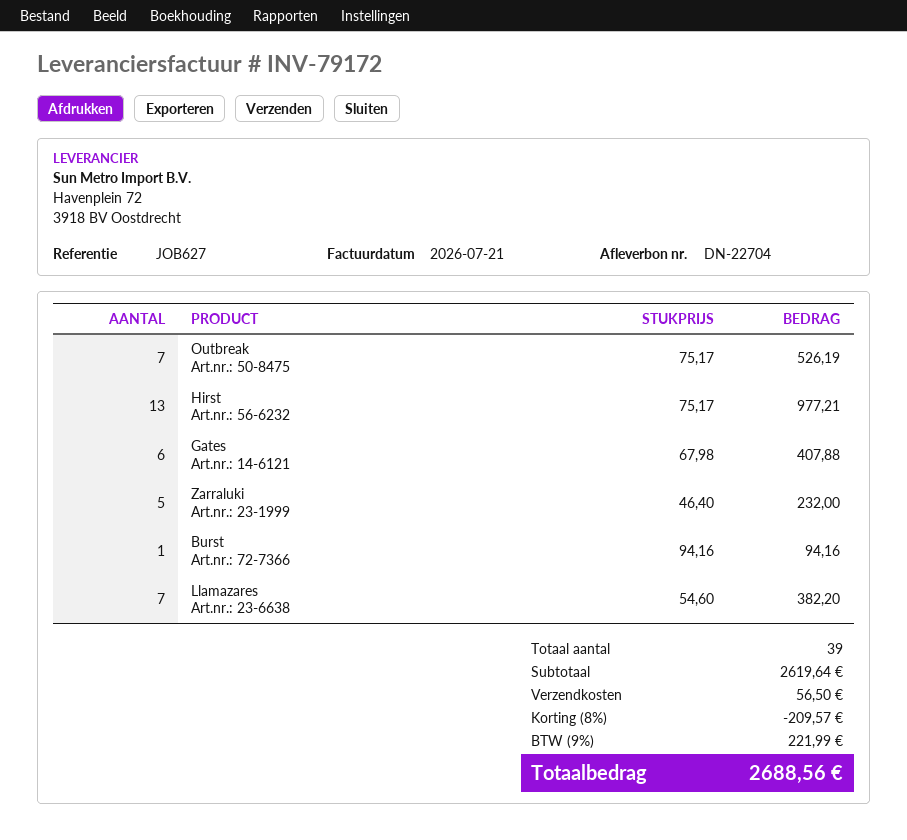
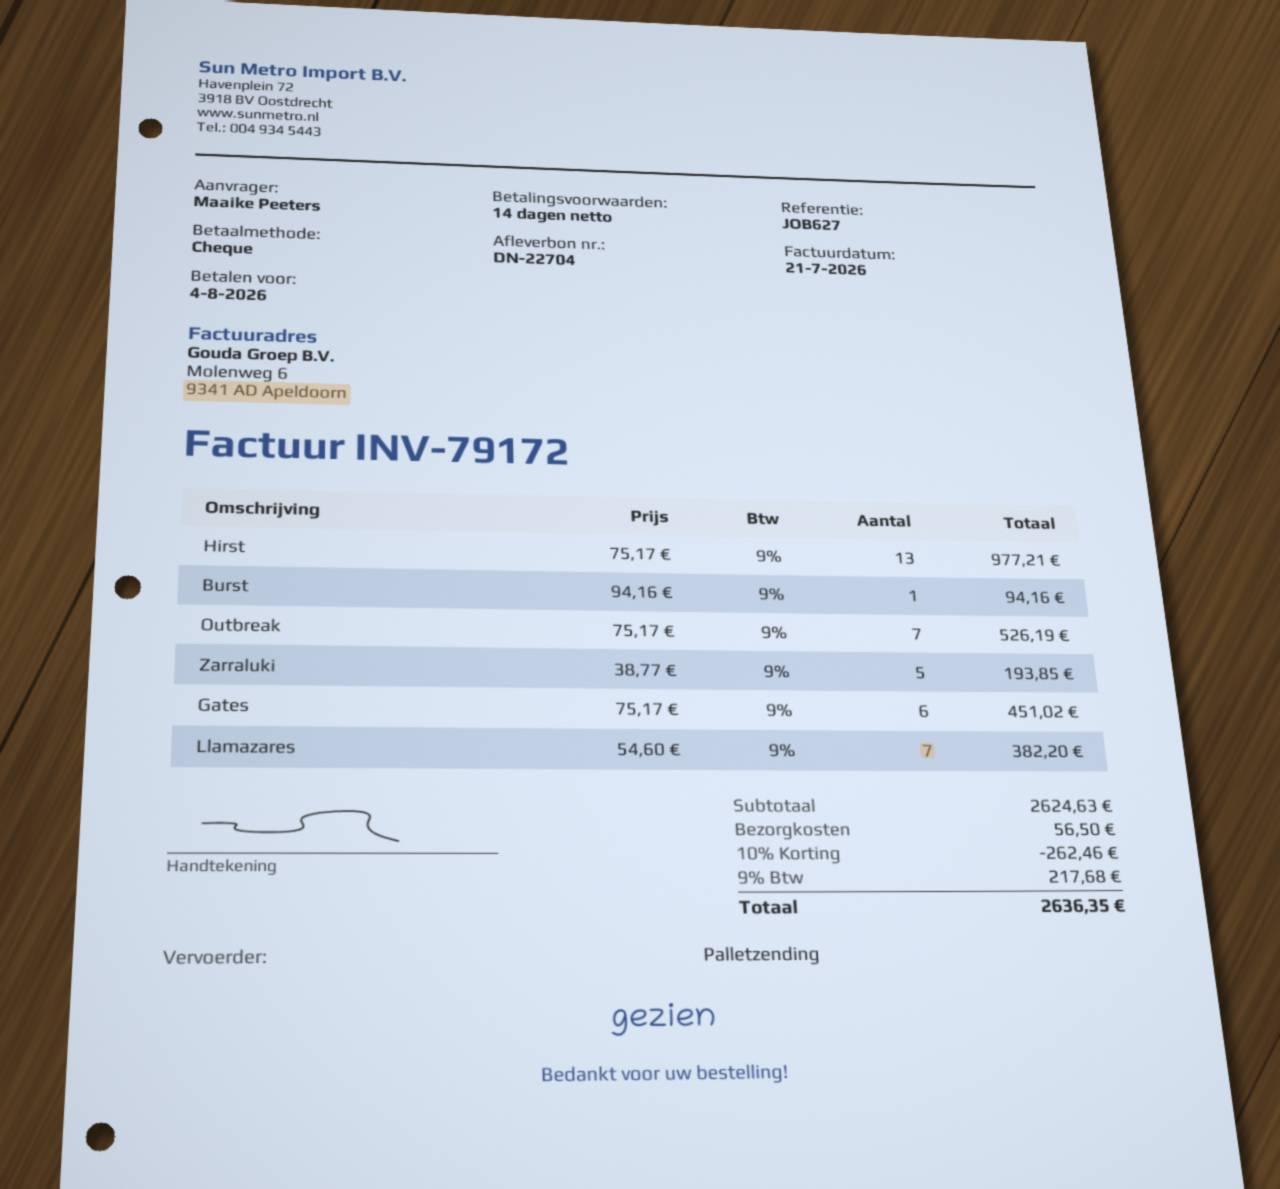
Gates: 6 x 67.98 = 407.88 -> 6 x 75.17 = 451.02
Zarraluki: 5 x 46.40 = 232.00 -> 5 x 38.77 = 193.85
subtotal: 2619.64 -> 2624.63
discount: 8% = 209.57 -> 10% = 262.46
tax: 9% = 221.99 -> 9% = 217.68
total: 2688.56 -> 2636.35

